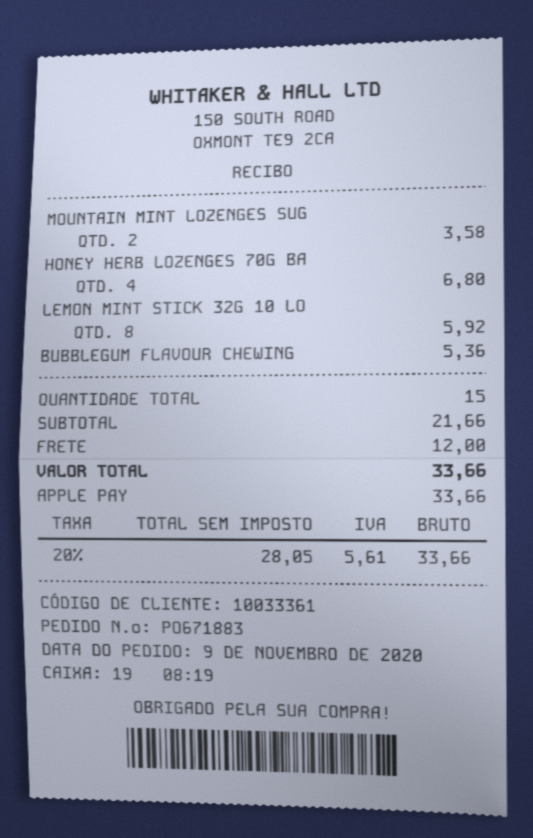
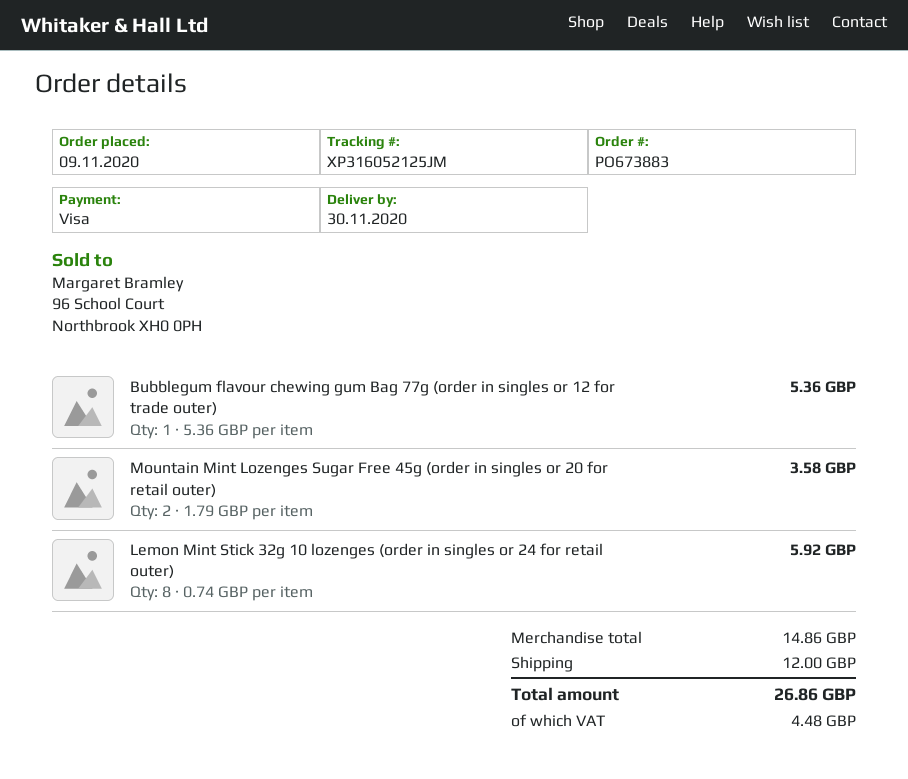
order number: PO671883 -> PO673883
payment method: Apple Pay -> Visa
HONEY HERB LOZENGES 70G BA: 4 for 6.80 -> none
subtotal: 21.66 -> 14.86
tax: 5.61 -> 4.48
total: 33.66 -> 26.86

